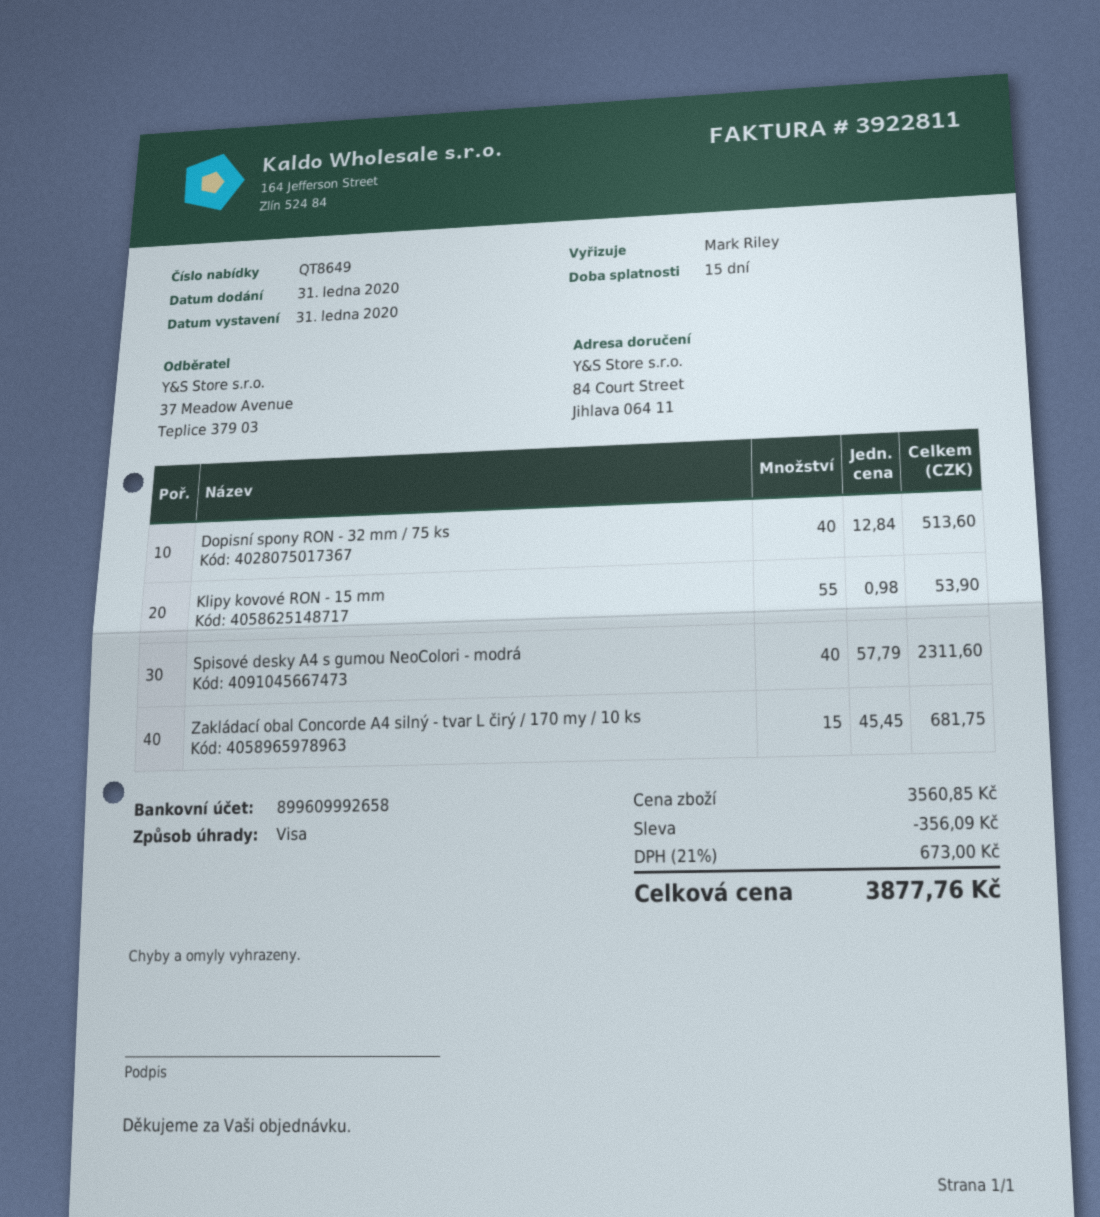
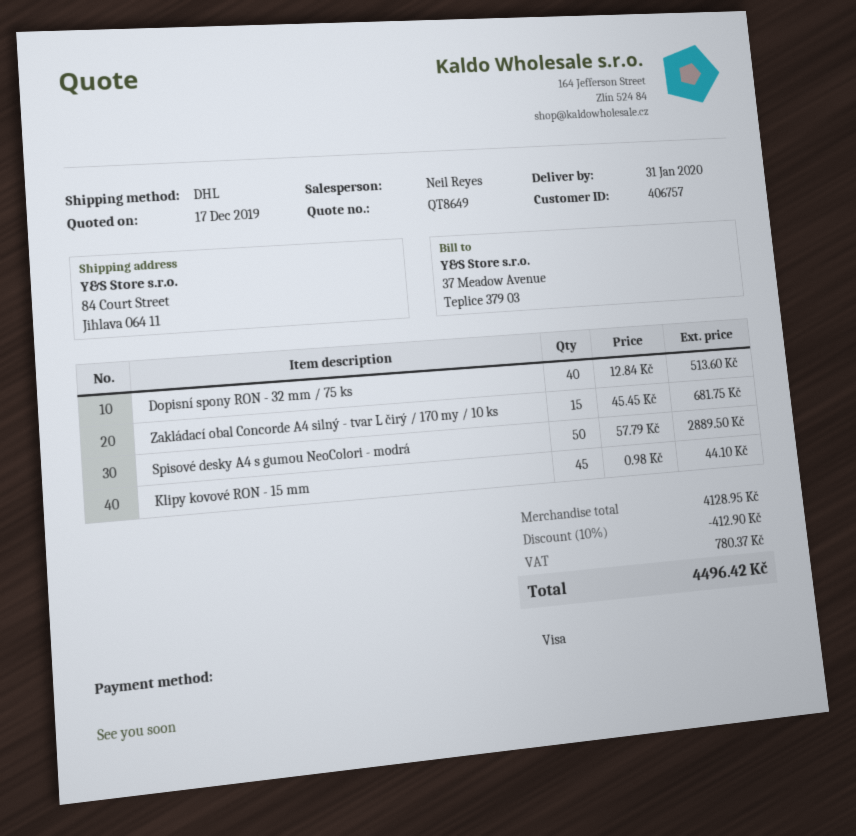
sales rep: Mark Riley -> Neil Reyes
Klipy kovové RON - 15 mm: 55 x 0.98 = 53.90 -> 45 x 0.98 = 44.10
Spisové desky A4 s gumou NeoColori - modrá: 40 x 57.79 = 2311.60 -> 50 x 57.79 = 2889.50
subtotal: 3560.85 -> 4128.95
discount: 356.09 -> 412.90
tax: 673.00 -> 780.37
total: 3877.76 -> 4496.42

